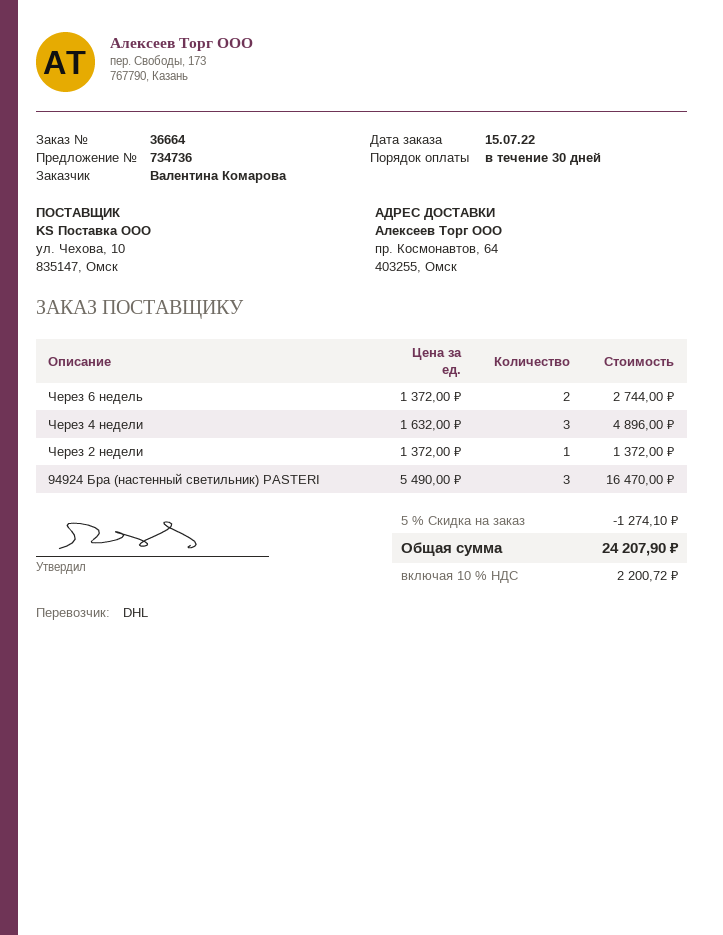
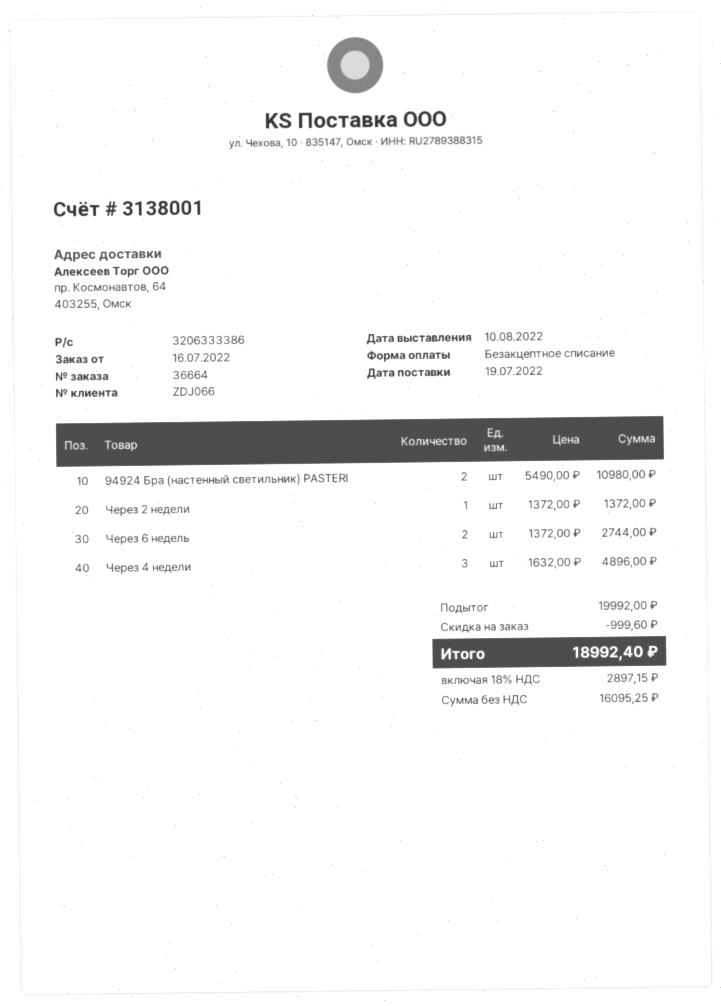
order date: 2022-07-15 -> 2022-07-16
94924 Бра (настенный светильник) PASTERI: 3 x 5490.00 = 16470.00 -> 2 x 5490.00 = 10980.00
discount: 1274.10 -> 999.60
tax: 10% = 2200.72 -> 18% = 2897.15
total: 24207.90 -> 18992.40

